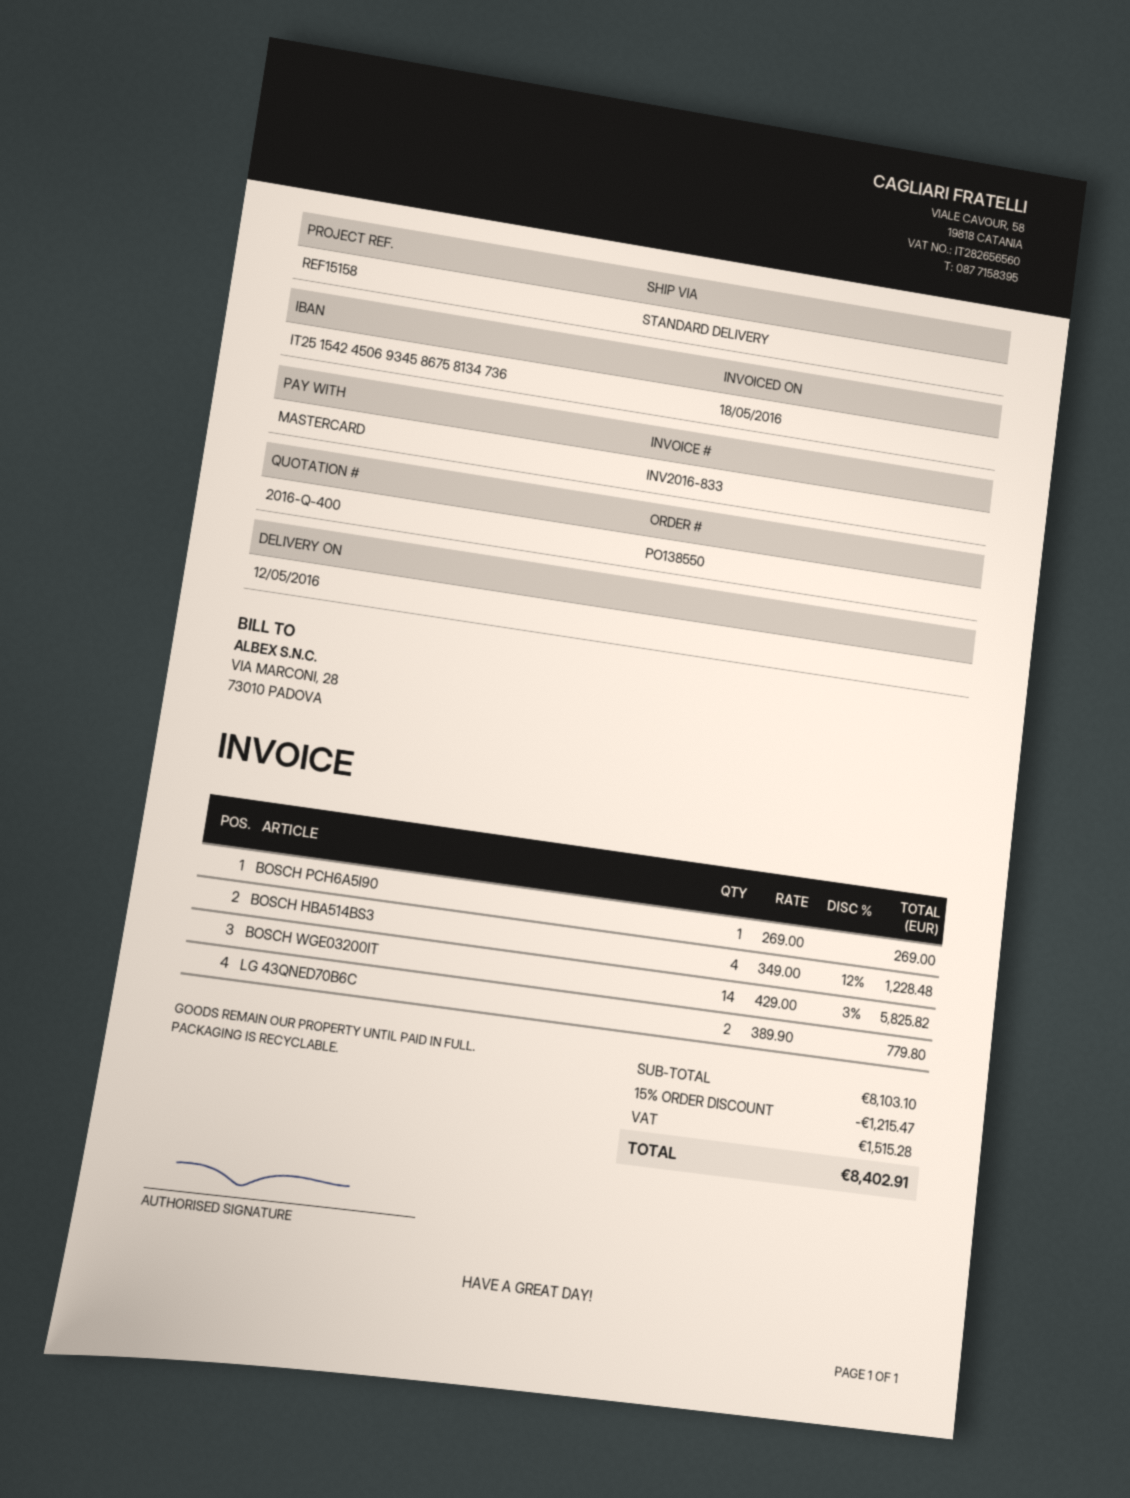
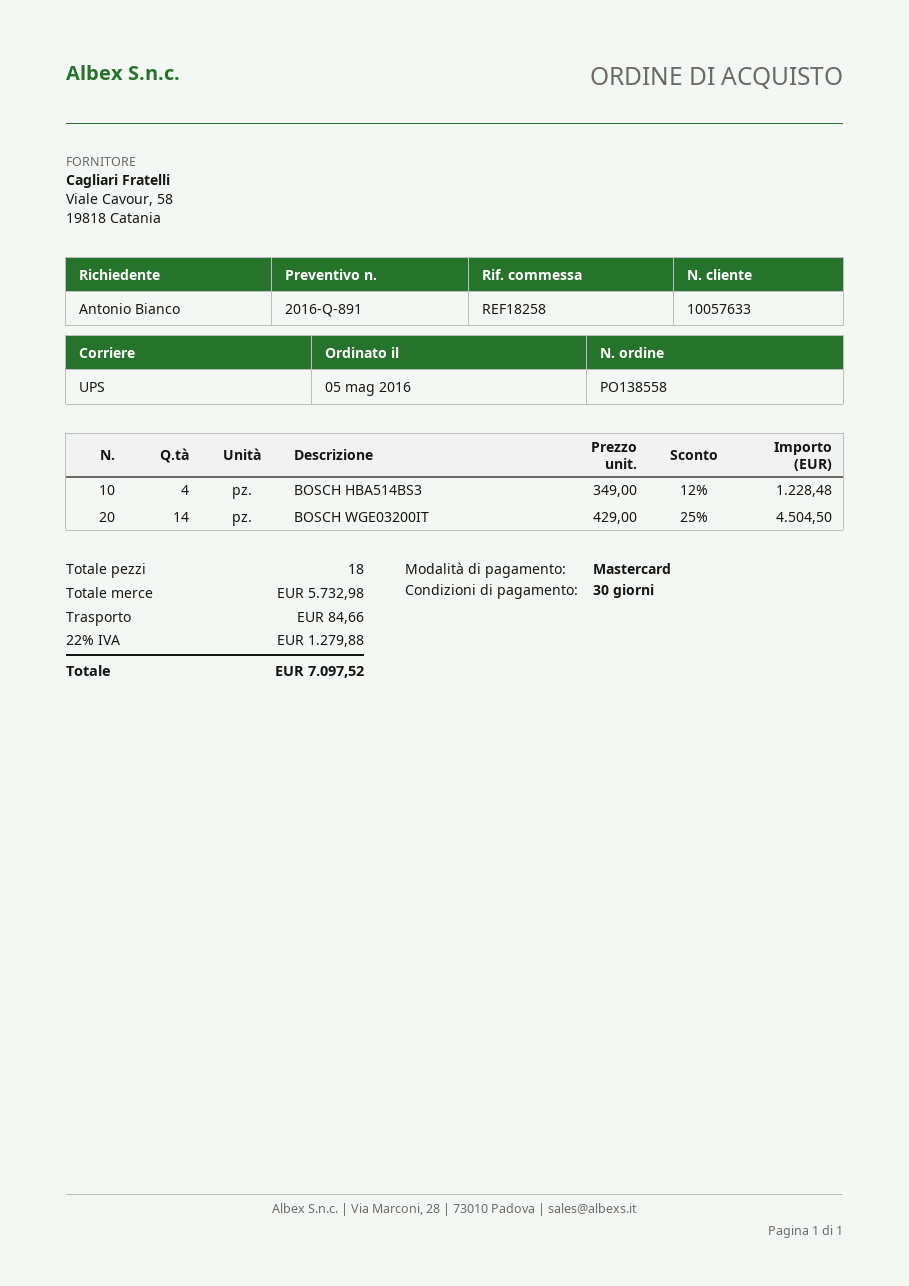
quote number: 2016-Q-400 -> 2016-Q-891
order number: PO138550 -> PO138558
reference: REF15158 -> REF18258
shipping method: standard -> UPS
BOSCH PCH6A5I90: 1 x 269.00 = 269.00 -> none
BOSCH WGE03200IT: 14 x 429.00 - 3% = 5825.82 -> 14 x 429.00 - 25% = 4504.50
LG 43QNED70B6C: 2 x 389.90 = 779.80 -> none
subtotal: 8103.10 -> 5732.98
discount: 15% = 1215.47 -> none
shipping: none -> 84.66
tax: 1515.28 -> 1279.88
total: 8402.91 -> 7097.52

